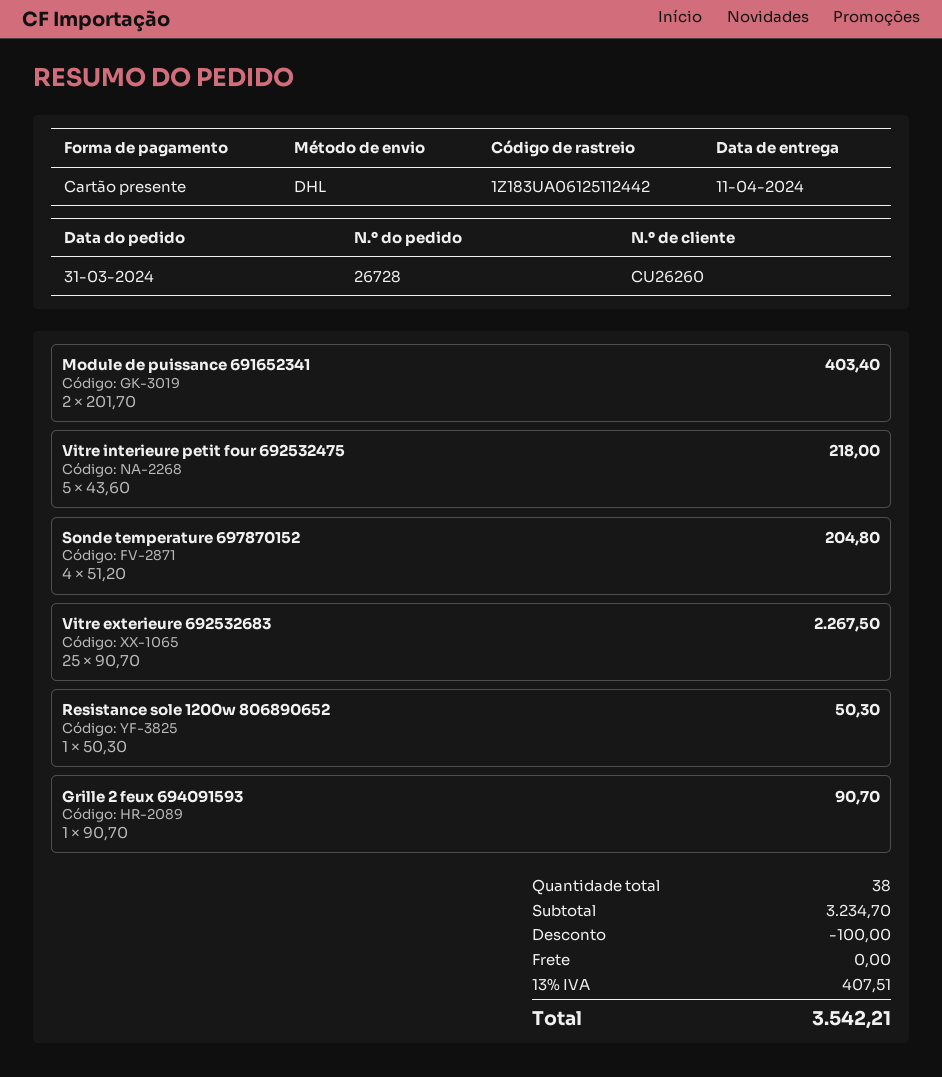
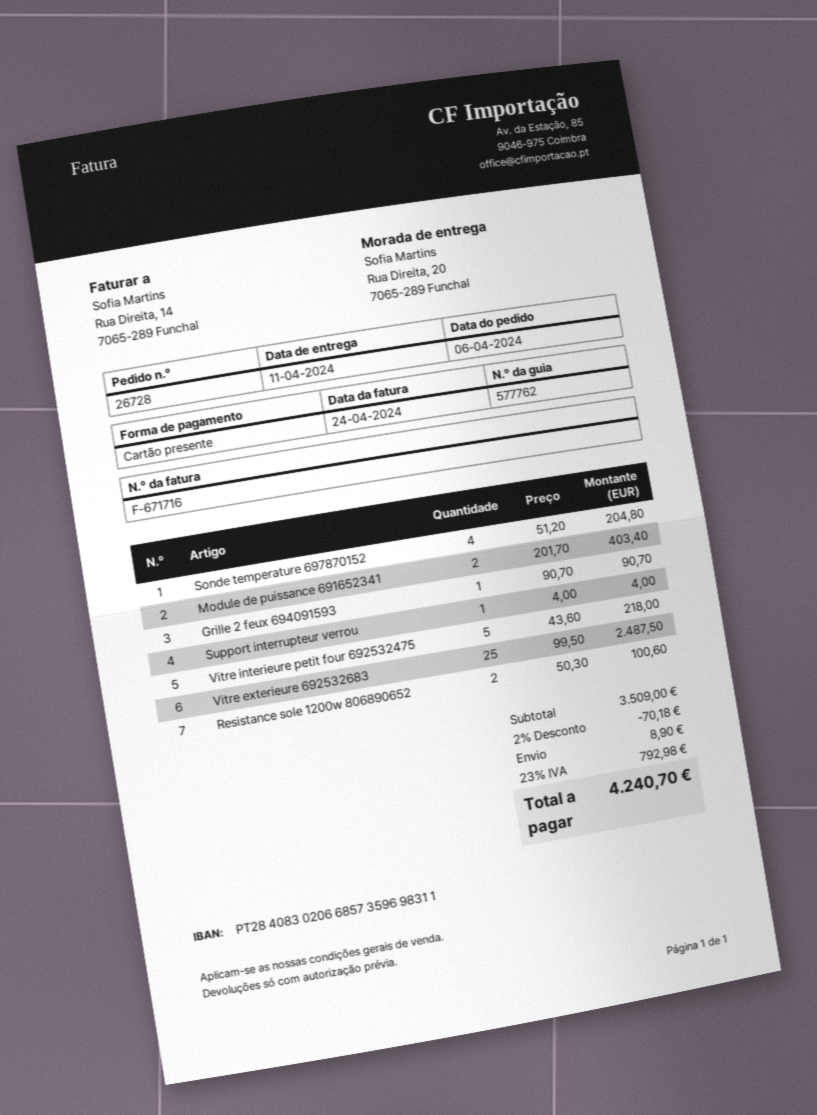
order date: 2024-03-31 -> 2024-04-06
Vitre exterieure 692532683: 25 x 90.70 = 2267.50 -> 25 x 99.50 = 2487.50
Resistance sole 1200w 806890652: 1 x 50.30 = 50.30 -> 2 x 50.30 = 100.60
Support interrupteur verrou: none -> 1 x 4.00 = 4.00
subtotal: 3234.70 -> 3509.00
discount: 100.00 -> 70.18
shipping: 0.00 -> 8.90
tax: 13% = 407.51 -> 23% = 792.98
total: 3542.21 -> 4240.70

